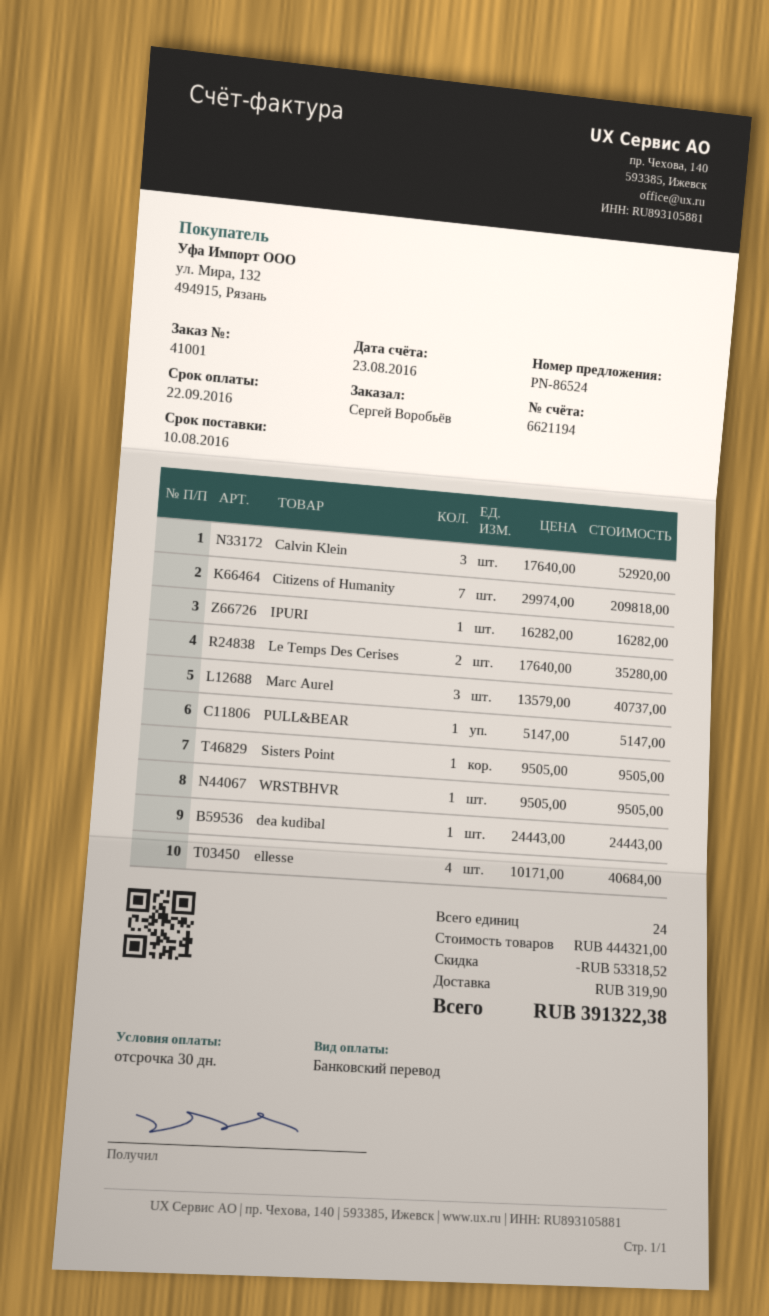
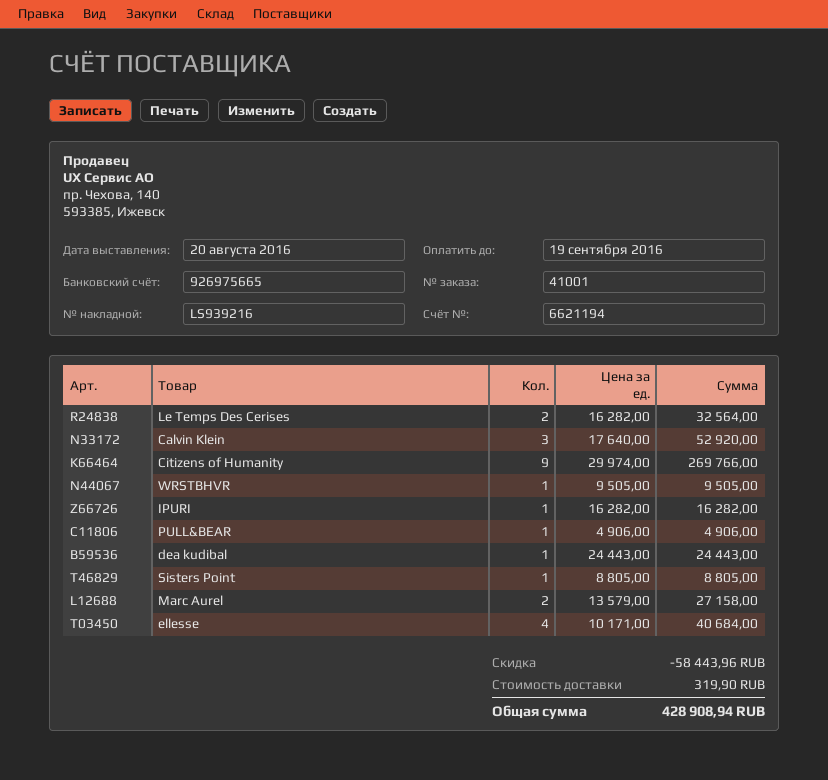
invoice date: 2016-08-23 -> 2016-08-20
due date: 2016-09-22 -> 2016-09-19
Citizens of Humanity: 7 x 29974.00 = 209818.00 -> 9 x 29974.00 = 269766.00
Le Temps Des Cerises: 2 x 17640.00 = 35280.00 -> 2 x 16282.00 = 32564.00
Marc Aurel: 3 x 13579.00 = 40737.00 -> 2 x 13579.00 = 27158.00
PULL&BEAR: 1 x 5147.00 = 5147.00 -> 1 x 4906.00 = 4906.00
Sisters Point: 1 x 9505.00 = 9505.00 -> 1 x 8805.00 = 8805.00
discount: 53318.52 -> 58443.96
total: 391322.38 -> 428908.94

